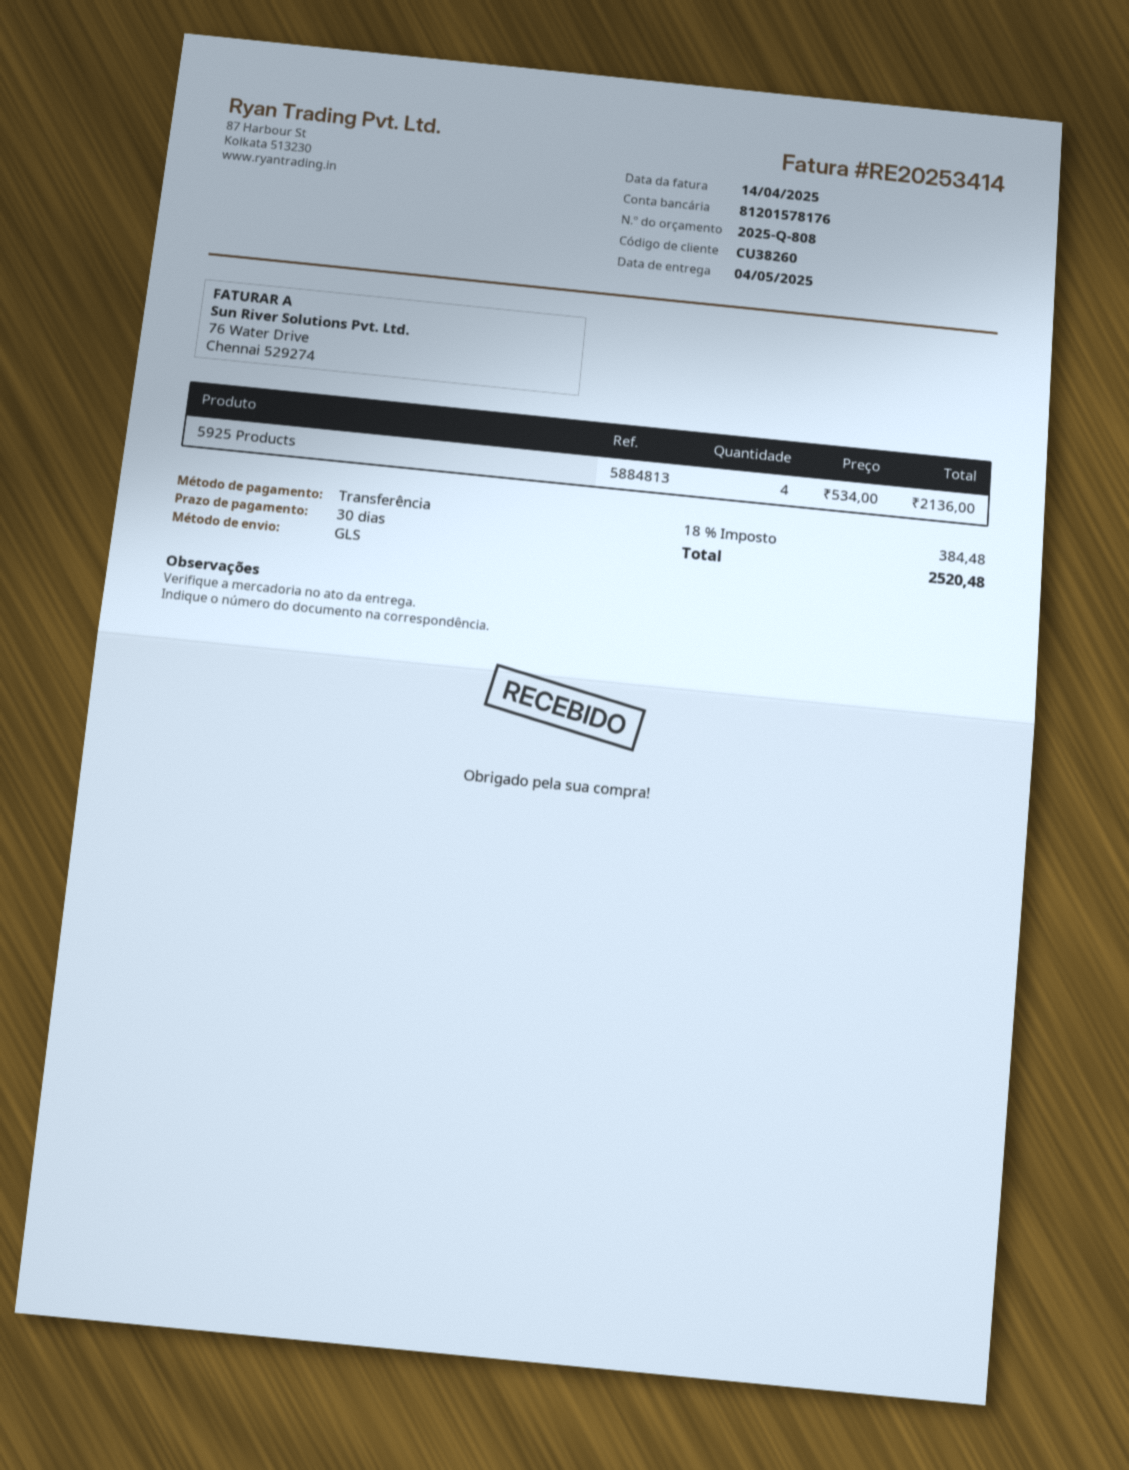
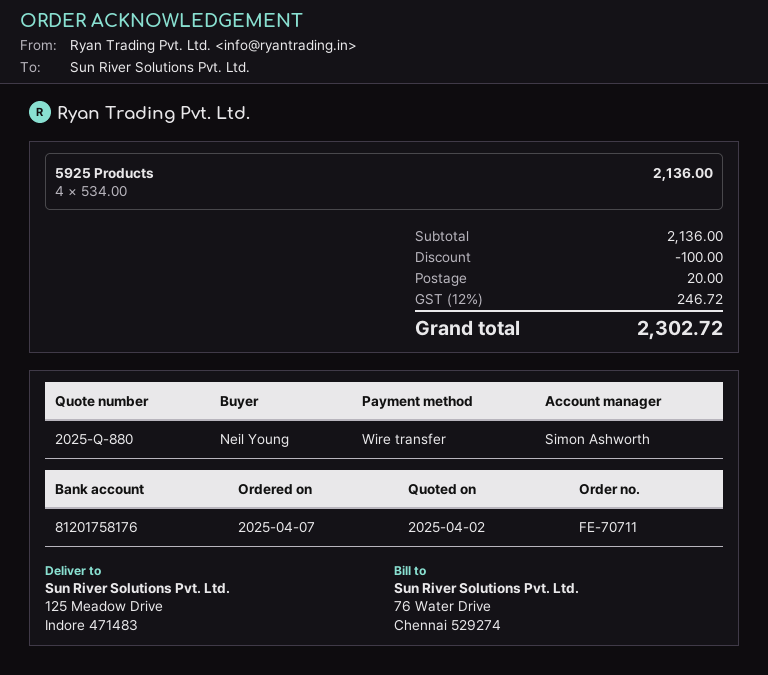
quote number: 2025-Q-808 -> 2025-Q-880
bank account: 81201578176 -> 81201758176
discount: none -> 100.00
shipping: none -> 20.00
tax: 18% = 384.48 -> 12% = 246.72
total: 2520.48 -> 2302.72

